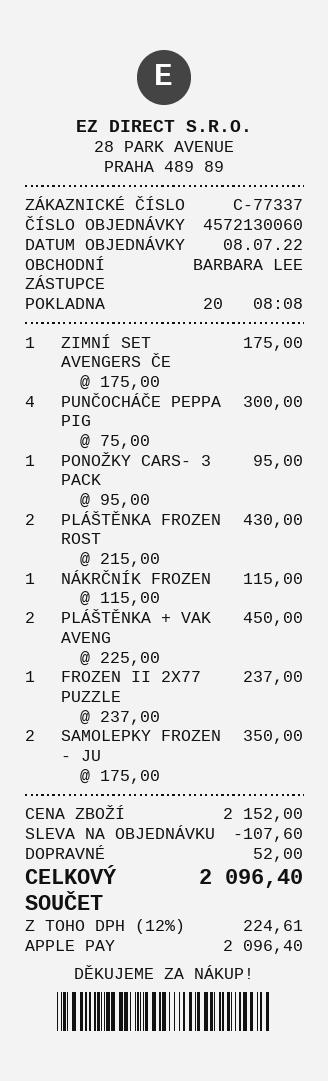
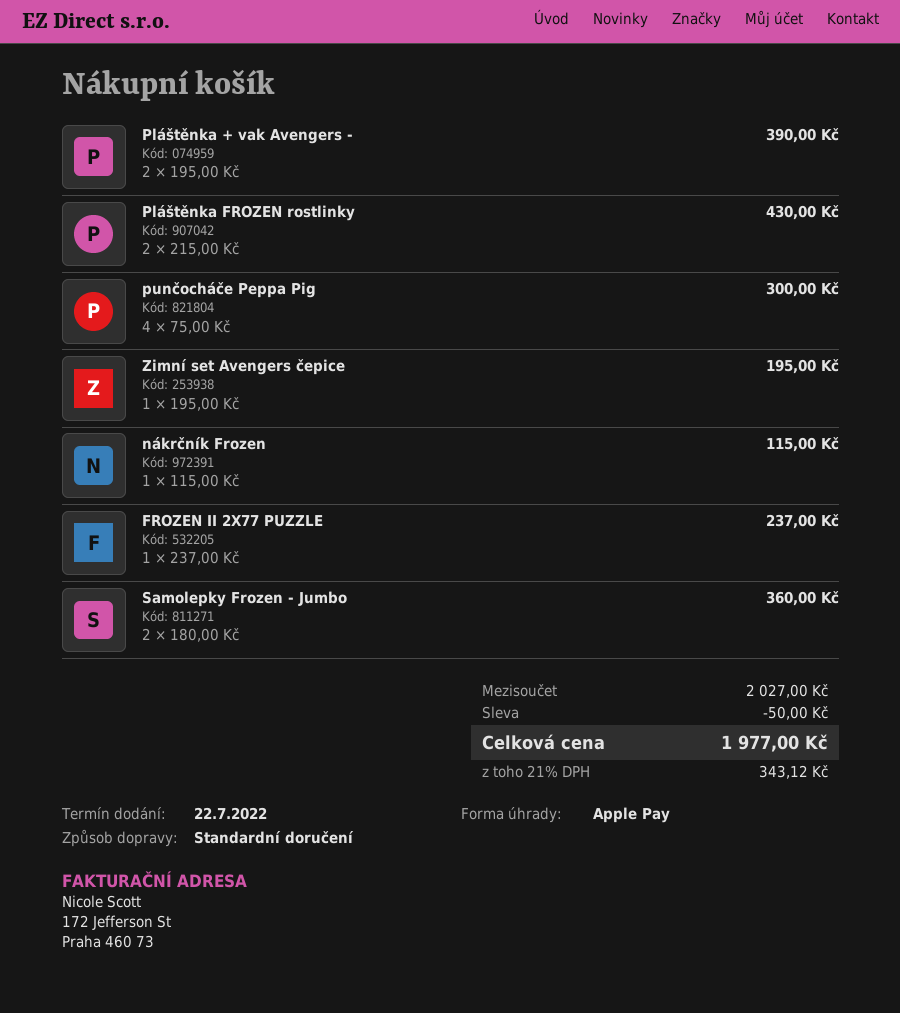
ZIMNÍ SET AVENGERS ČE: 1 x 175.00 = 175.00 -> 1 x 195.00 = 195.00
PONOŽKY CARS- 3 PACK: 1 x 95.00 = 95.00 -> none
PLÁŠTĚNKA + VAK AVENG: 2 x 225.00 = 450.00 -> 2 x 195.00 = 390.00
SAMOLEPKY FROZEN - JU: 2 x 175.00 = 350.00 -> 2 x 180.00 = 360.00
subtotal: 2152.00 -> 2027.00
discount: 107.60 -> 50.00
shipping: 52.00 -> none
tax: 12% = 224.61 -> 21% = 343.12
total: 2096.40 -> 1977.00

